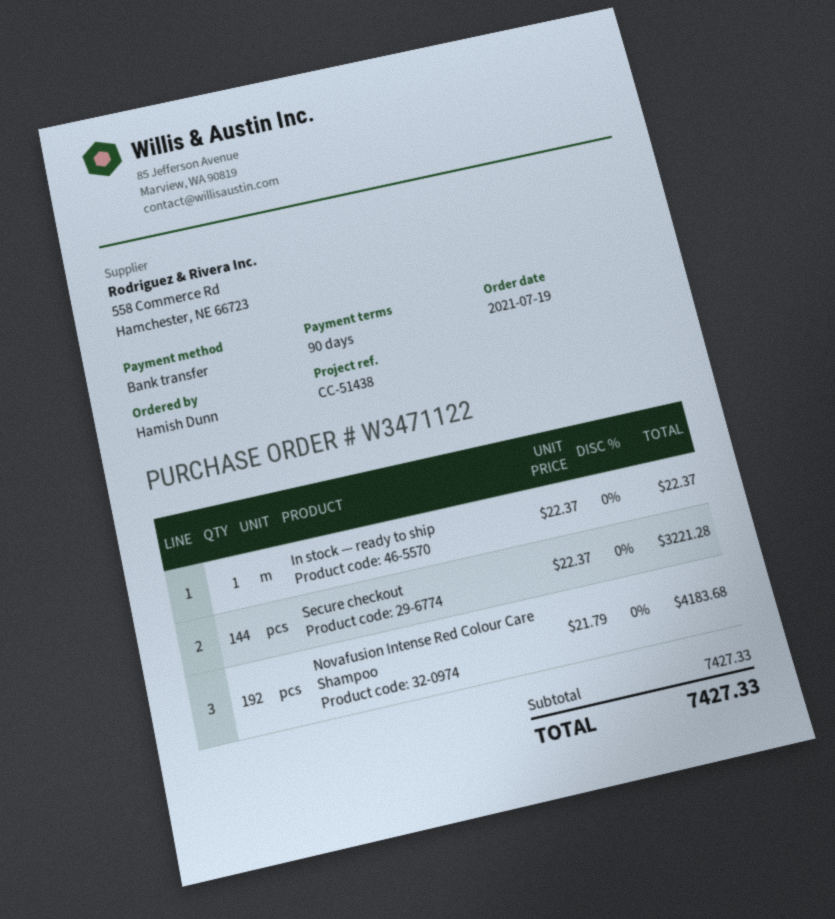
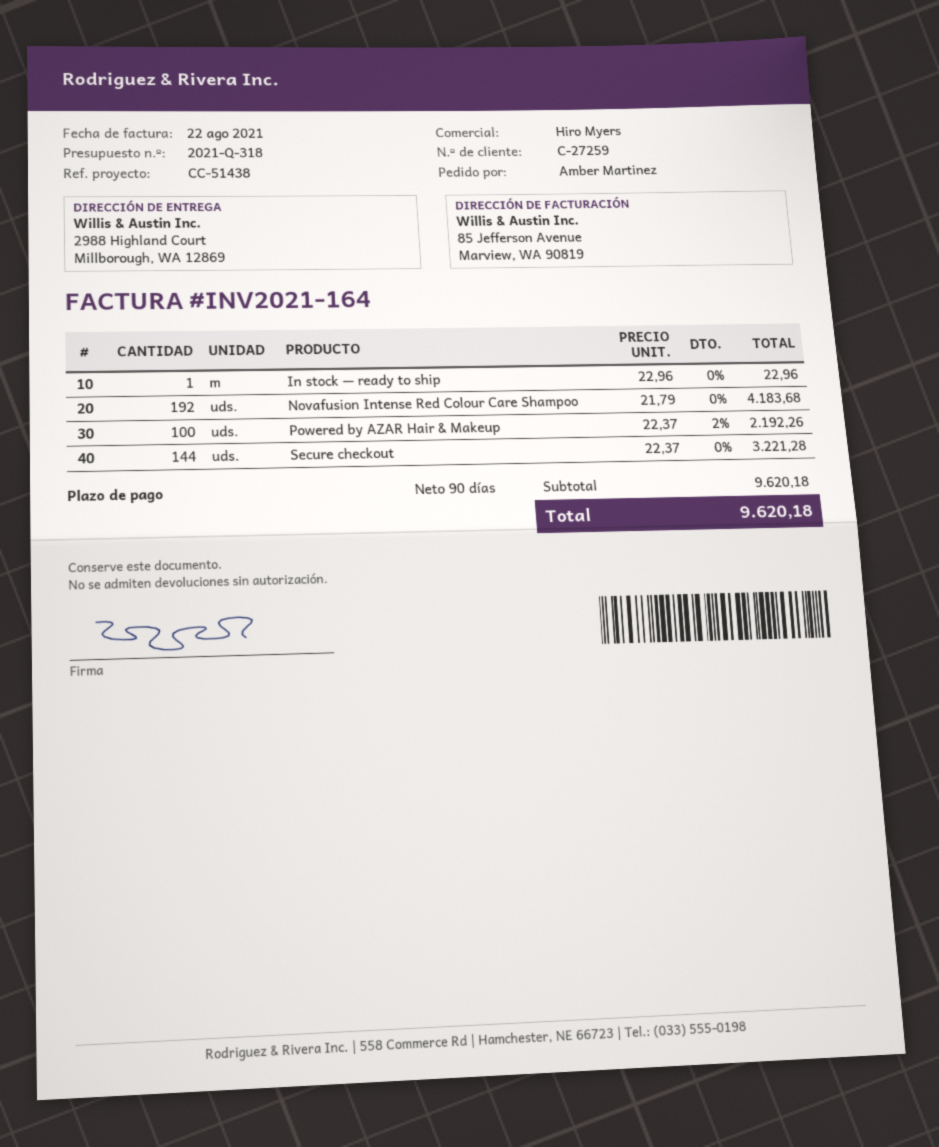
ordered by: Hamish Dunn -> Amber Martinez
In stock — ready to ship: 1 x 22.37 = 22.37 -> 1 x 22.96 = 22.96
Powered by AZAR Hair & Makeup: none -> 100 x 22.37 - 2% = 2192.26
subtotal: 7427.33 -> 9620.18
total: 7427.33 -> 9620.18

